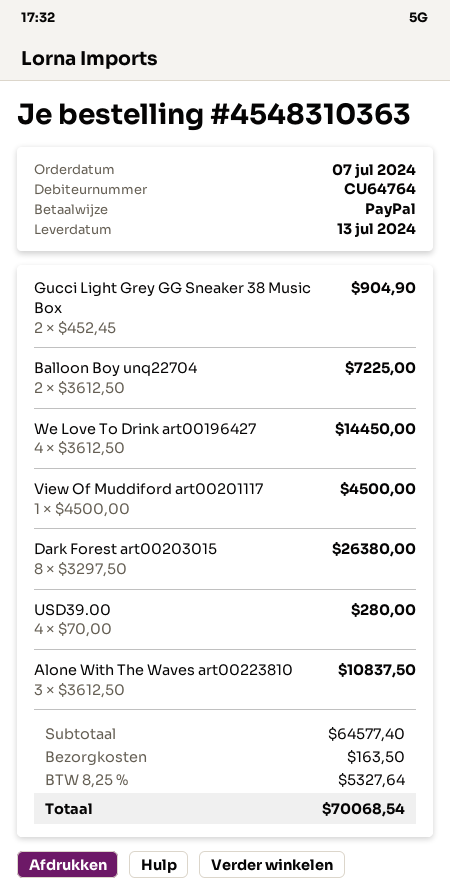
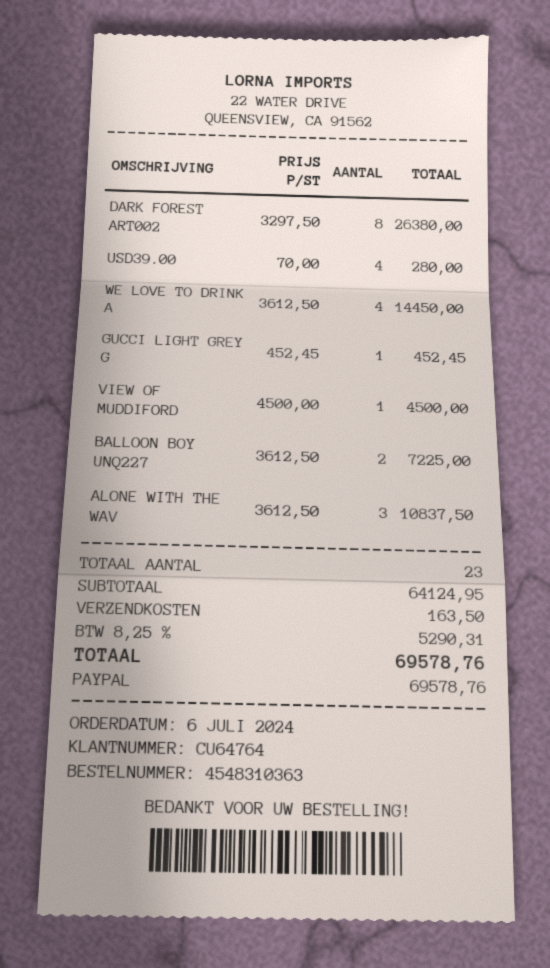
order date: 2024-07-07 -> 2024-07-06
Gucci Light Grey GG Sneaker 38 Music Box: 2 x 452.45 = 904.90 -> 1 x 452.45 = 452.45
subtotal: 64577.40 -> 64124.95
tax: 8.25% = 5327.64 -> 8.25% = 5290.31
total: 70068.54 -> 69578.76

